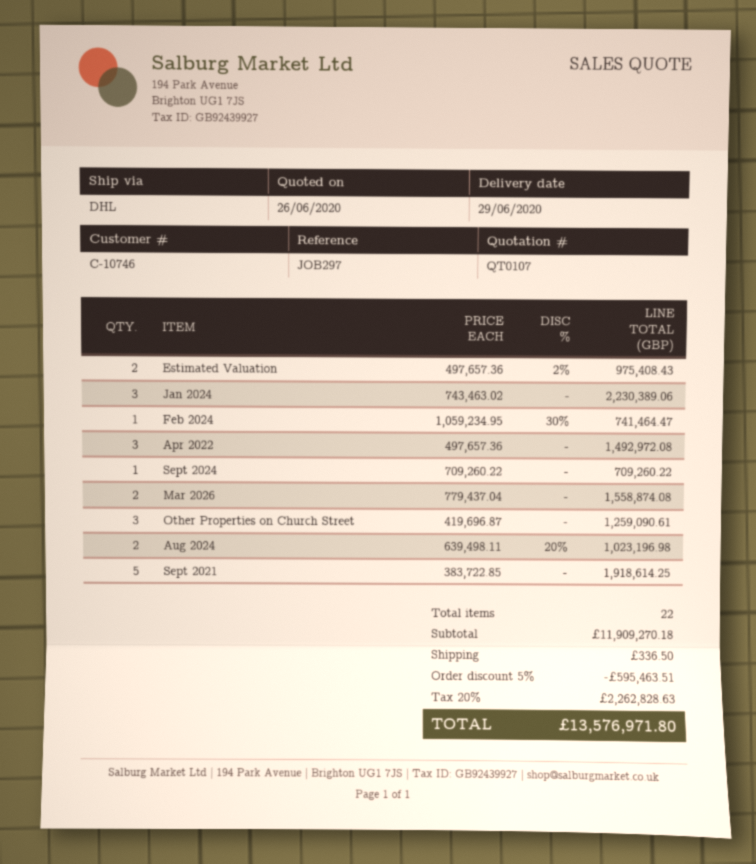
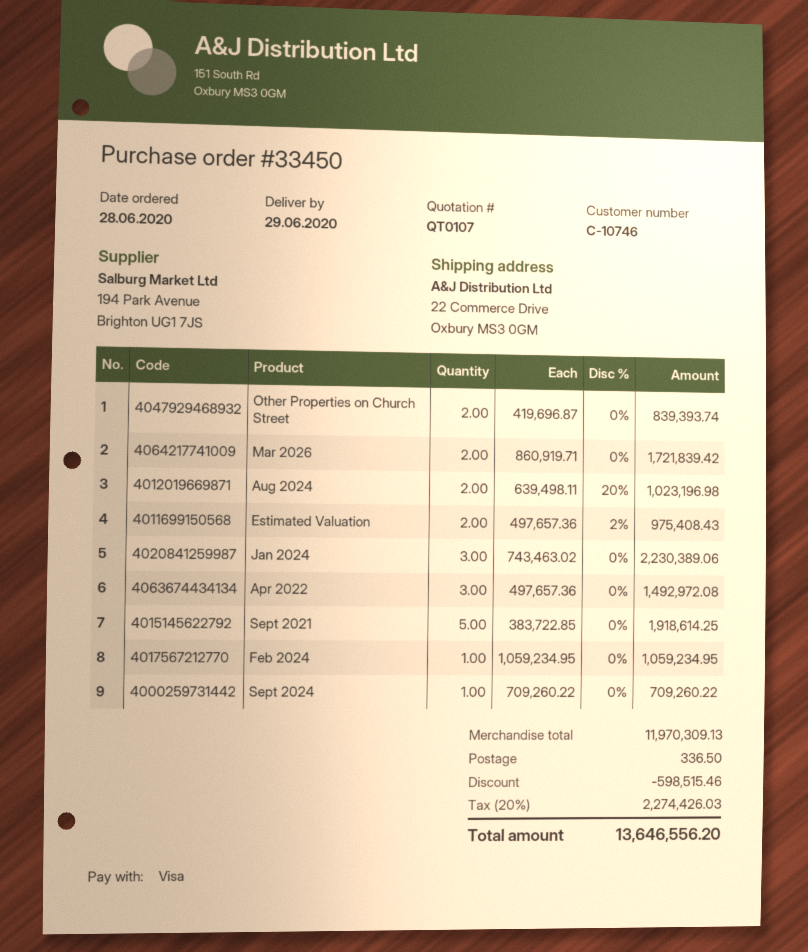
Feb 2024: 1 x 1059234.95 - 30% = 741464.47 -> 1 x 1059234.95 = 1059234.95
Mar 2026: 2 x 779437.04 = 1558874.08 -> 2 x 860919.71 = 1721839.42
Other Properties on Church Street: 3 x 419696.87 = 1259090.61 -> 2 x 419696.87 = 839393.74
subtotal: 11909270.18 -> 11970309.13
discount: 595463.51 -> 598515.46
tax: 20% = 2262828.63 -> 20% = 2274426.03
total: 13576971.80 -> 13646556.20

